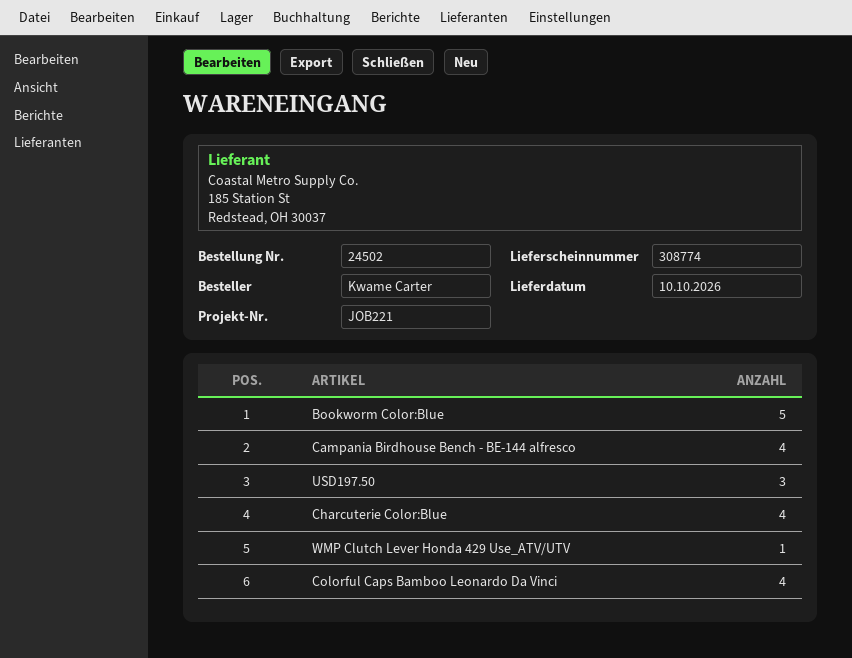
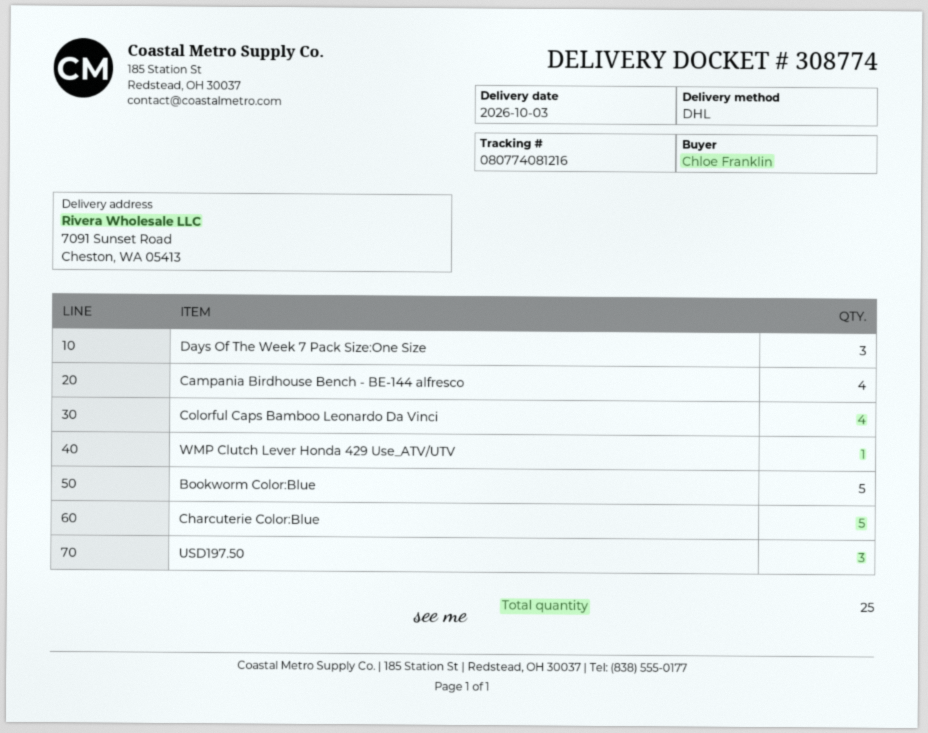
delivery date: 2026-10-10 -> 2026-10-03
ordered by: Kwame Carter -> Chloe Franklin
Charcuterie Color:Blue: 4 -> 5
Days Of The Week 7 Pack Size:One Size: none -> 3

